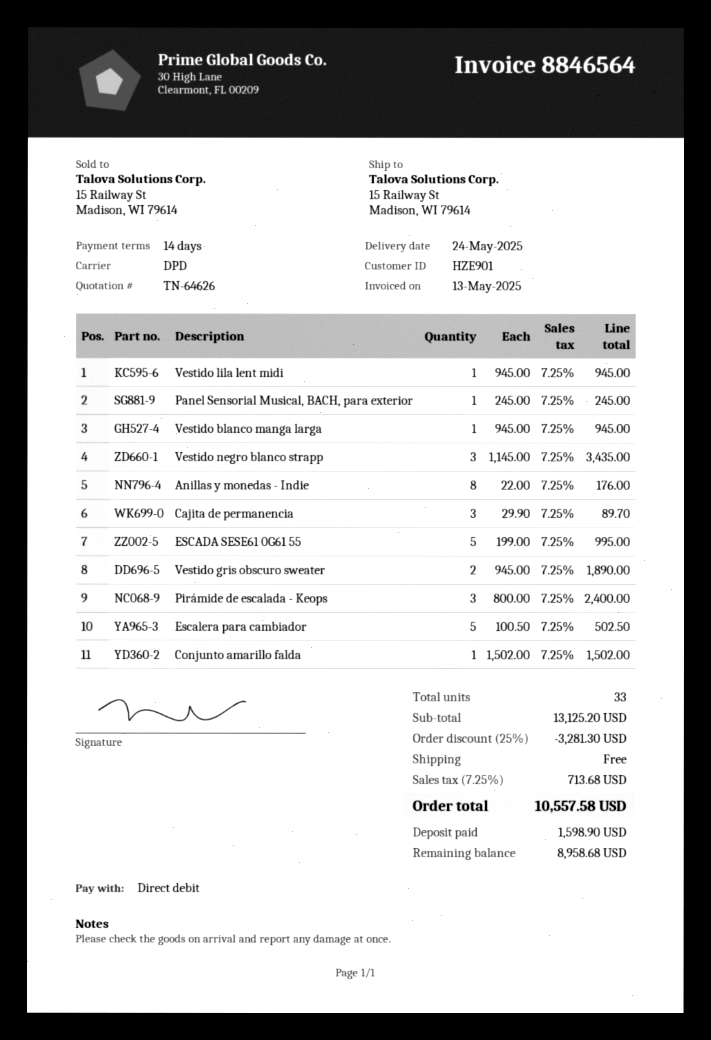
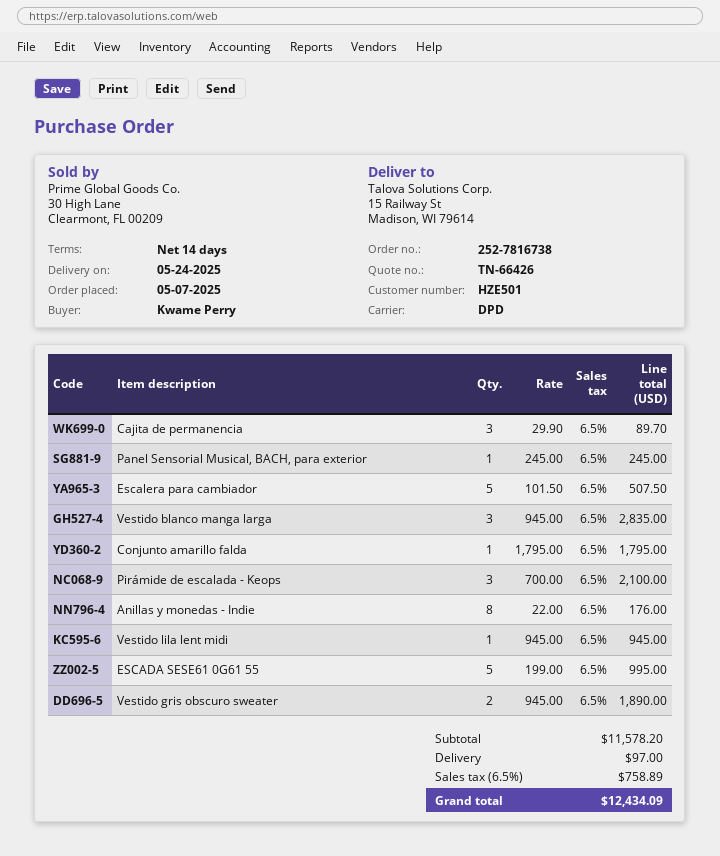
quote number: TN-64626 -> TN-66426
customer number: HZE901 -> HZE501
Vestido blanco manga larga: 1 x 945.00 = 945.00 -> 3 x 945.00 = 2835.00
Vestido negro blanco strapp: 3 x 1145.00 = 3435.00 -> none
Pirámide de escalada - Keops: 3 x 800.00 = 2400.00 -> 3 x 700.00 = 2100.00
Escalera para cambiador: 5 x 100.50 = 502.50 -> 5 x 101.50 = 507.50
Conjunto amarillo falda: 1 x 1502.00 = 1502.00 -> 1 x 1795.00 = 1795.00
subtotal: 13125.20 -> 11578.20
discount: 25% = 3281.30 -> none
shipping: 0.00 -> 97.00
tax: 7.25% = 713.68 -> 6.5% = 758.89
total: 10557.58 -> 12434.09

